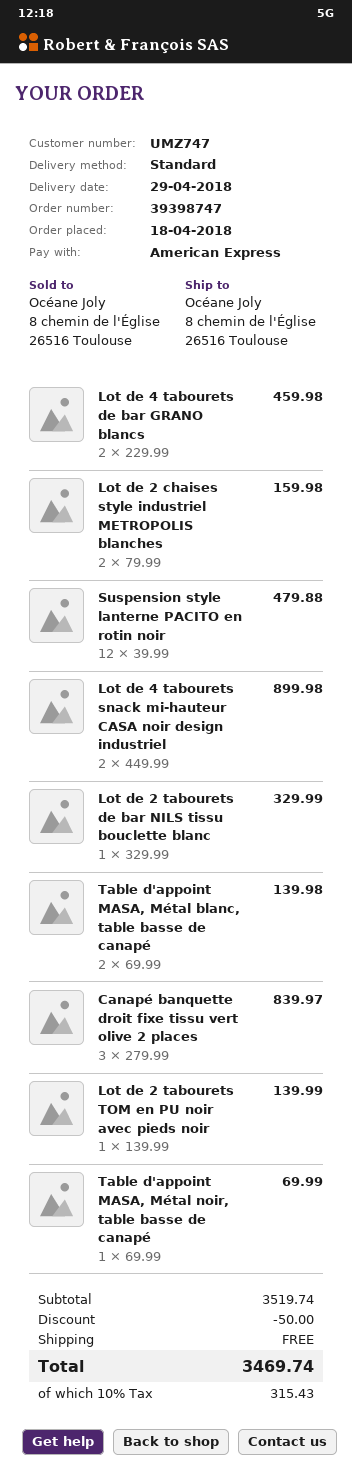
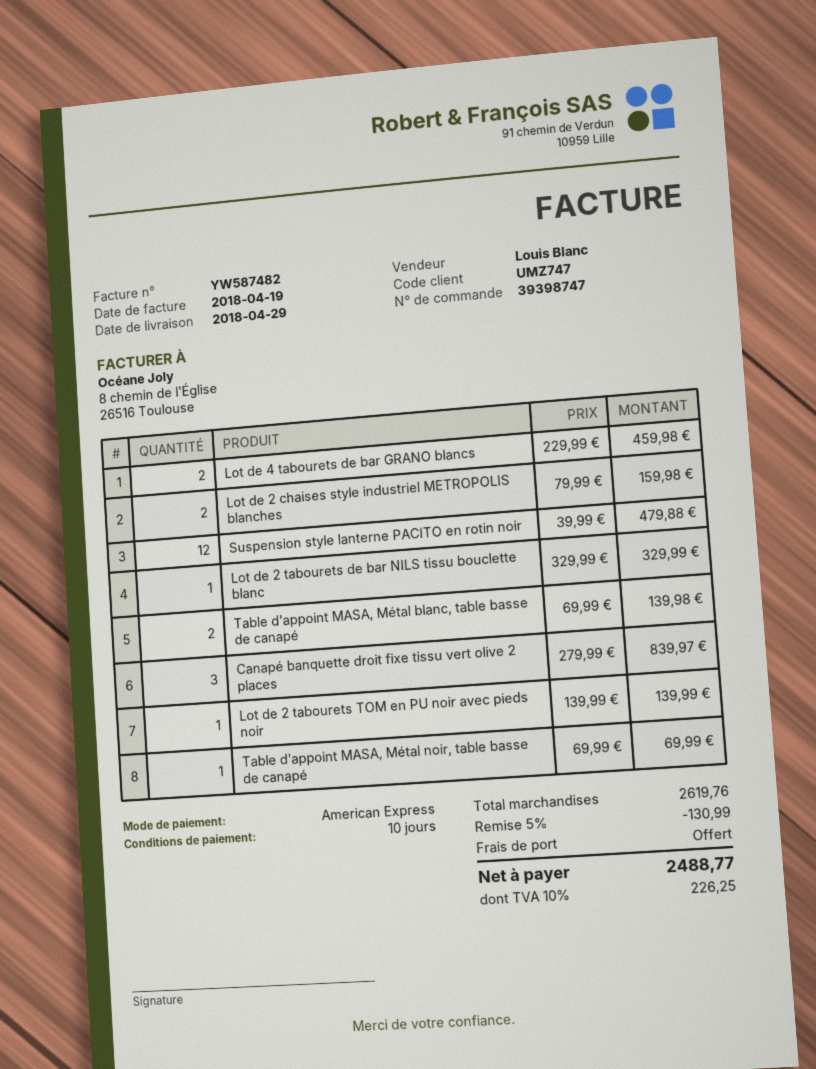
Lot de 4 tabourets snack mi-hauteur CASA noir design industriel: 2 x 449.99 = 899.98 -> none
subtotal: 3519.74 -> 2619.76
discount: 50.00 -> 130.99
tax: 10% = 315.43 -> 10% = 226.25
total: 3469.74 -> 2488.77

